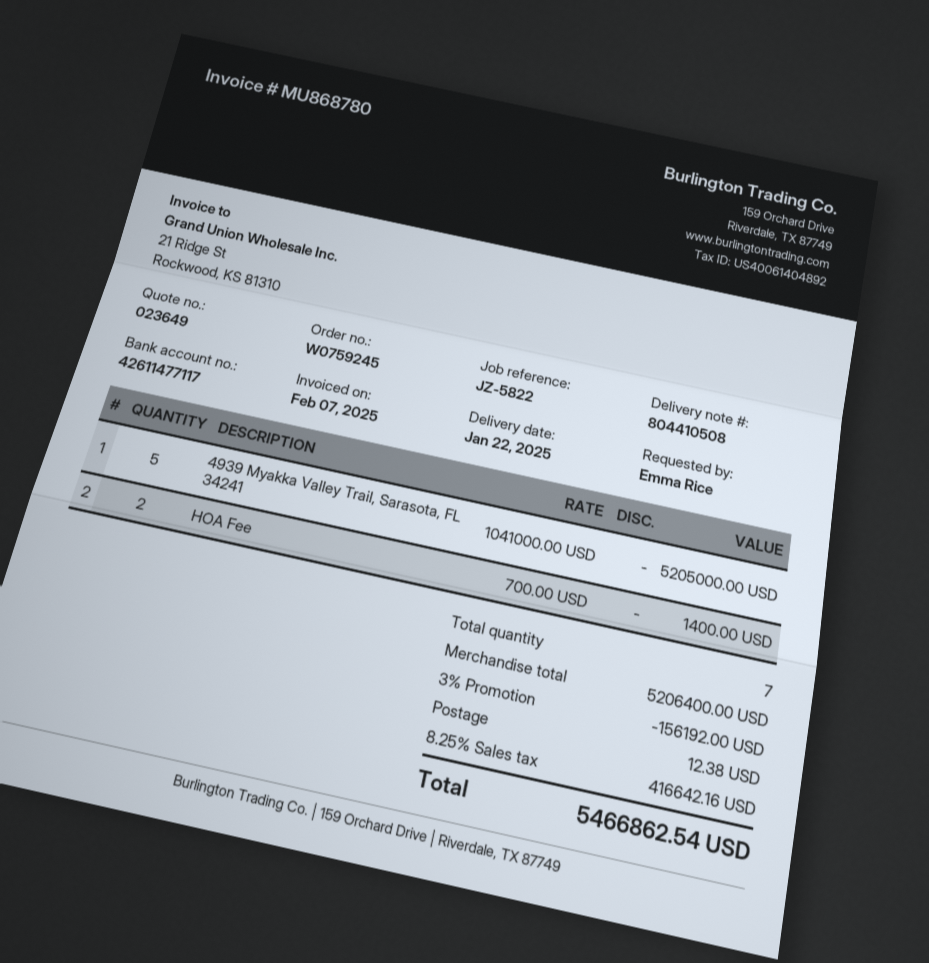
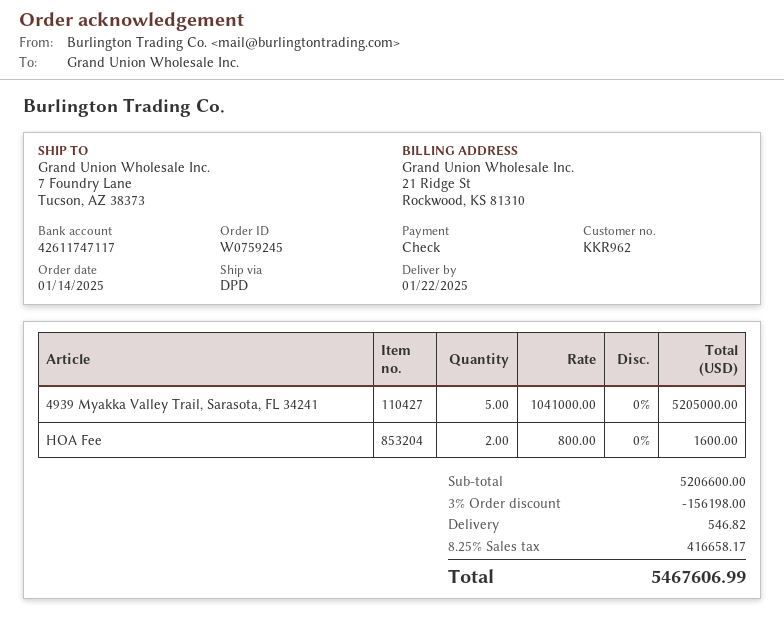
bank account: 42611477117 -> 42611747117
HOA Fee: 2 x 700.00 = 1400.00 -> 2 x 800.00 = 1600.00
subtotal: 5206400.00 -> 5206600.00
discount: 3% = 156192.00 -> 3% = 156198.00
shipping: 12.38 -> 546.82
tax: 8.25% = 416642.16 -> 8.25% = 416658.17
total: 5466862.54 -> 5467606.99

